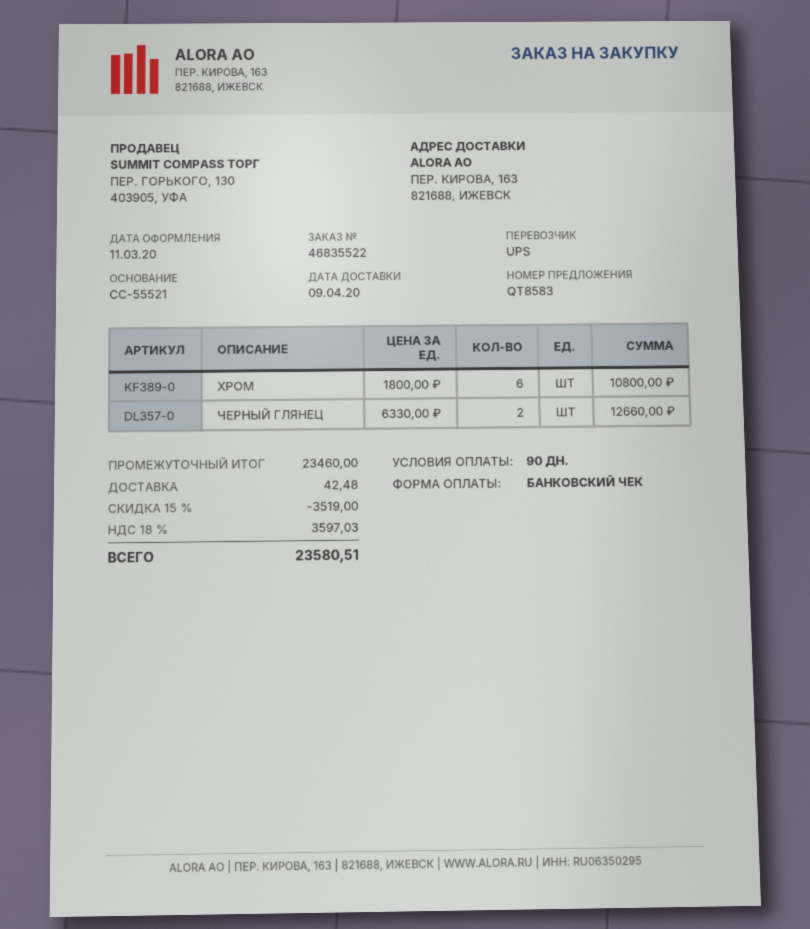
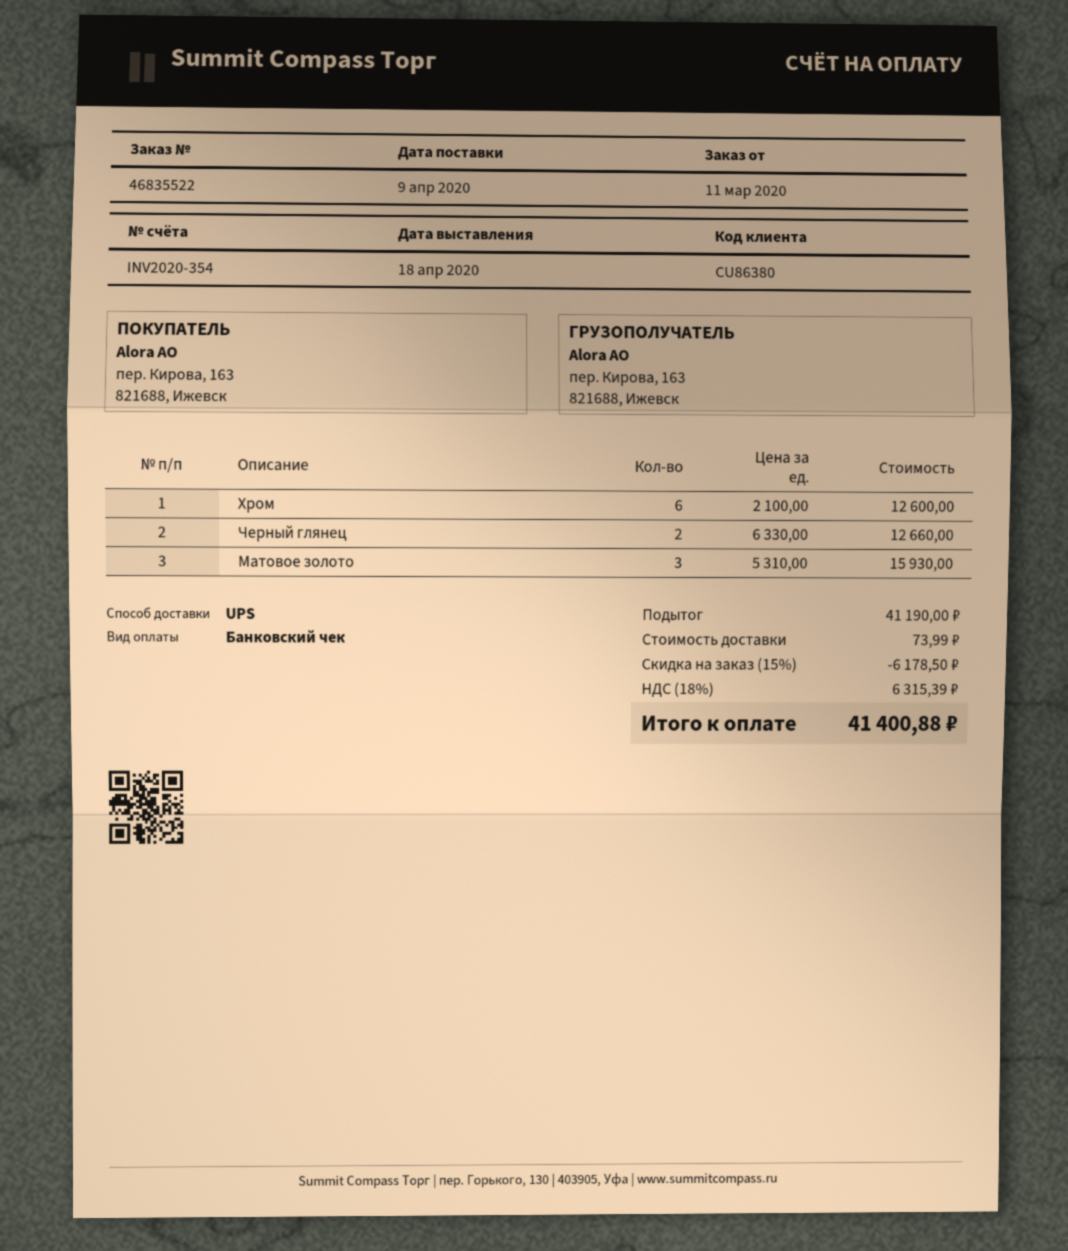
ХРОМ: 6 x 1800.00 = 10800.00 -> 6 x 2100.00 = 12600.00
Матовое золото: none -> 3 x 5310.00 = 15930.00
subtotal: 23460.00 -> 41190.00
discount: 15% = 3519.00 -> 15% = 6178.50
shipping: 42.48 -> 73.99
tax: 18% = 3597.03 -> 18% = 6315.39
total: 23580.51 -> 41400.88

